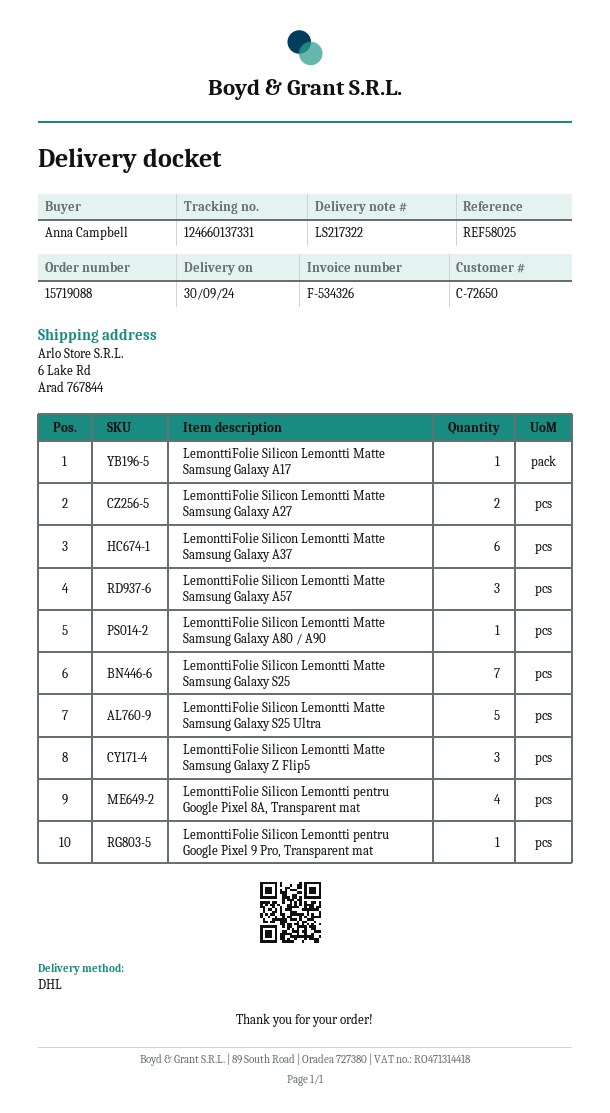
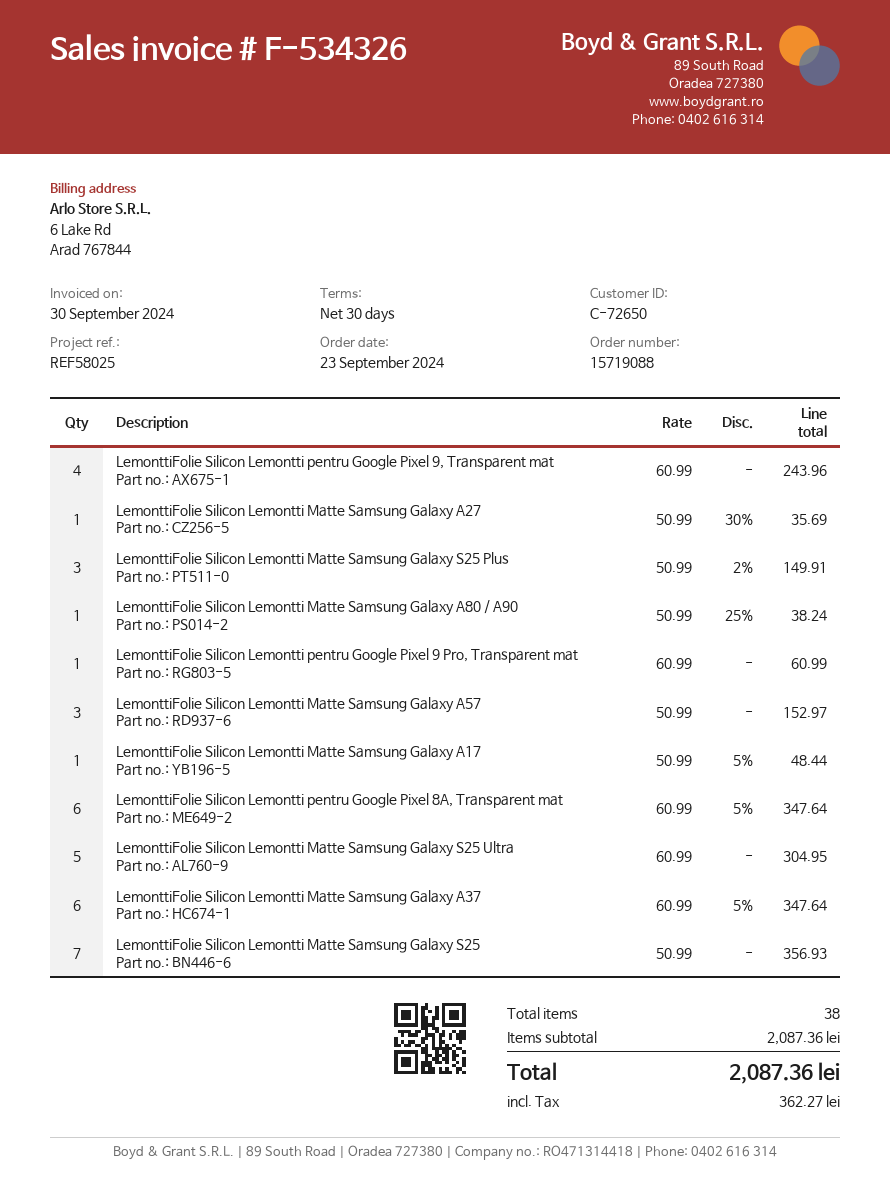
LemonttiFolie Silicon Lemontti Matte Samsung Galaxy A27: 2 -> 1
LemonttiFolie Silicon Lemontti Matte Samsung Galaxy Z Flip5: 3 -> none
LemonttiFolie Silicon Lemontti pentru Google Pixel 8A, Transparent mat: 4 -> 6
LemonttiFolie Silicon Lemontti pentru Google Pixel 9, Transparent mat: none -> 4
LemonttiFolie Silicon Lemontti Matte Samsung Galaxy S25 Plus: none -> 3

